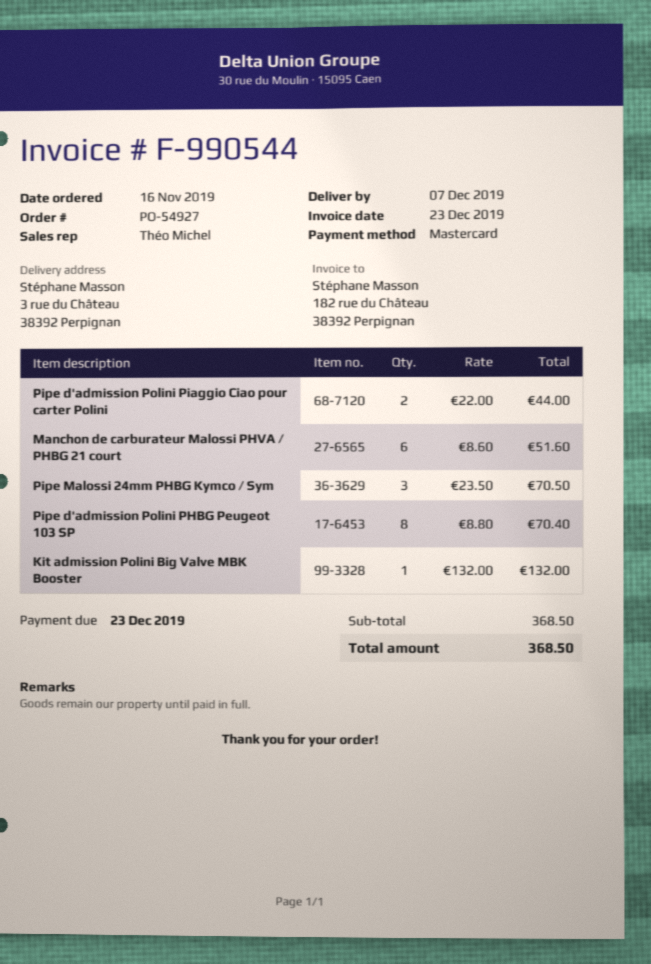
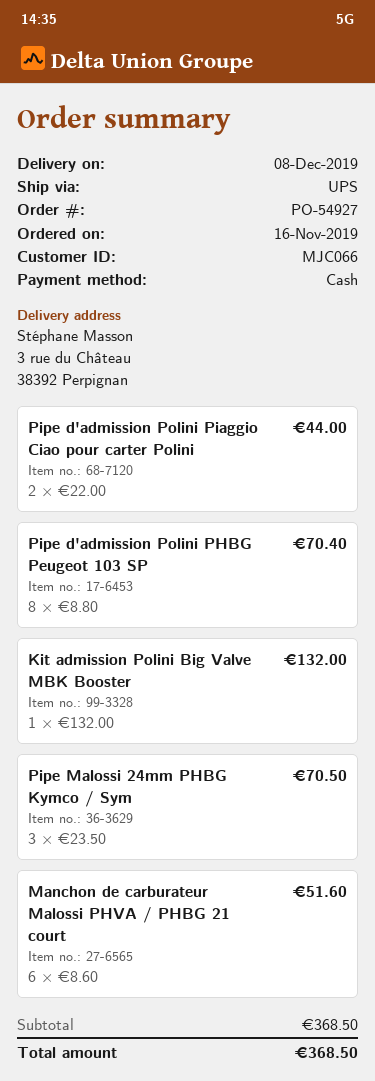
delivery date: 2019-12-07 -> 2019-12-08
payment method: Mastercard -> cash

